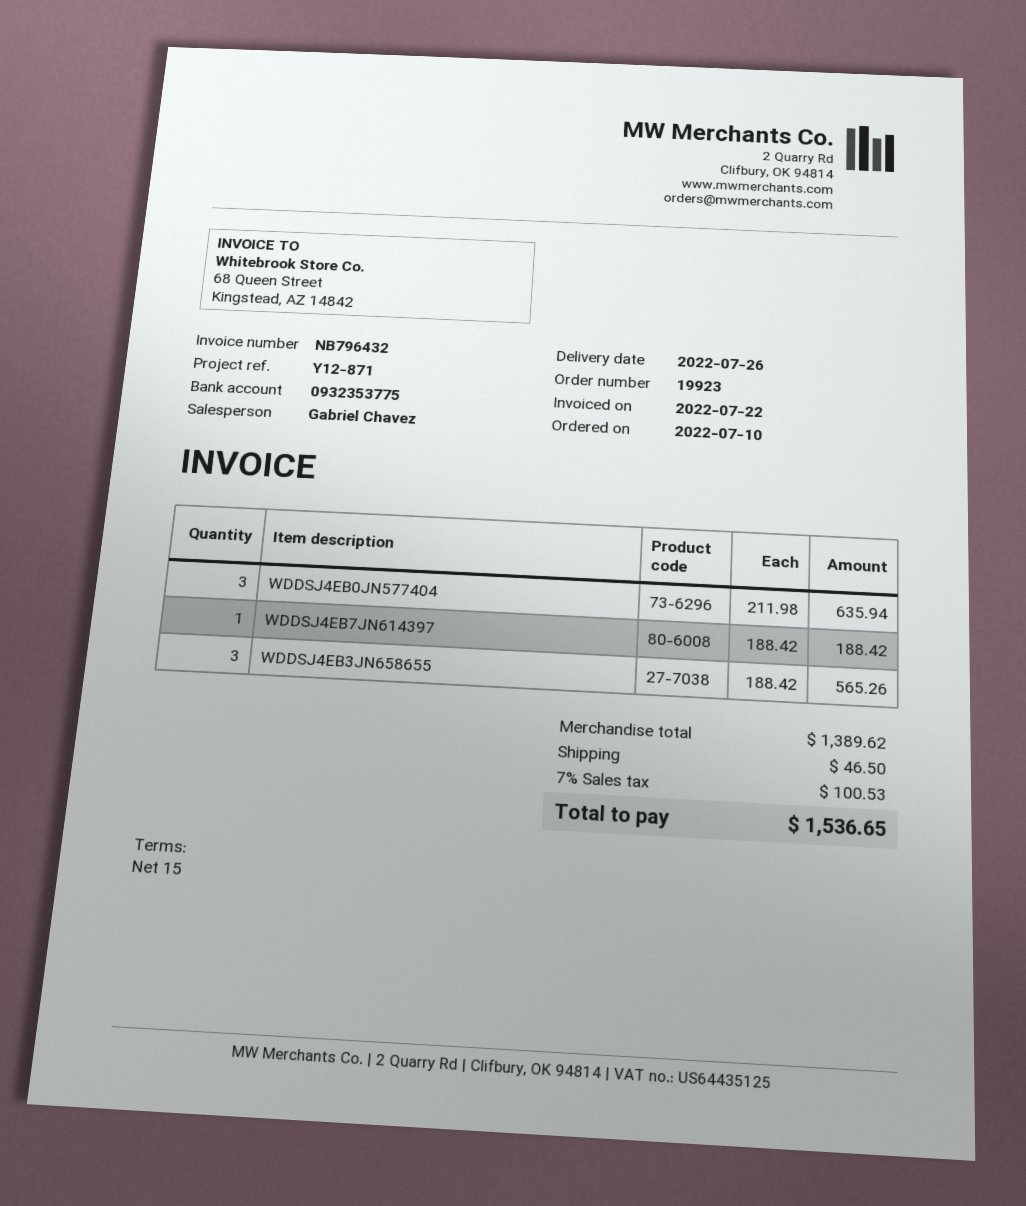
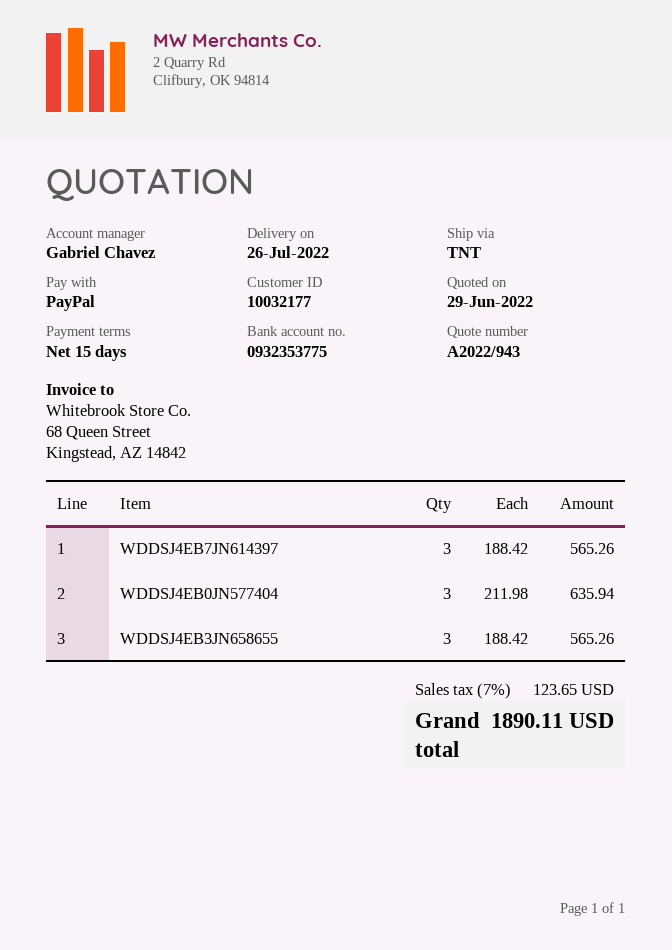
WDDSJ4EB7JN614397: 1 x 188.42 = 188.42 -> 3 x 188.42 = 565.26
shipping: 46.50 -> none
tax: 7% = 100.53 -> 7% = 123.65
total: 1536.65 -> 1890.11

